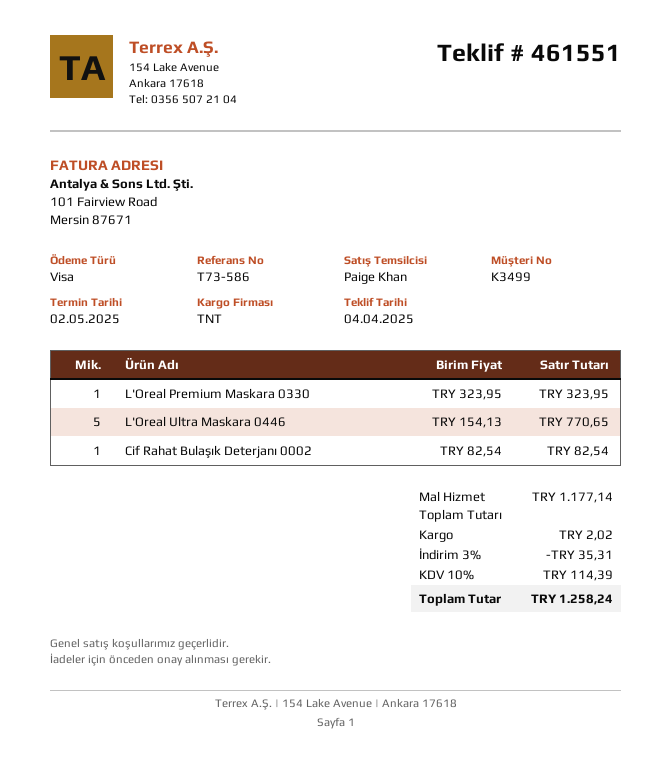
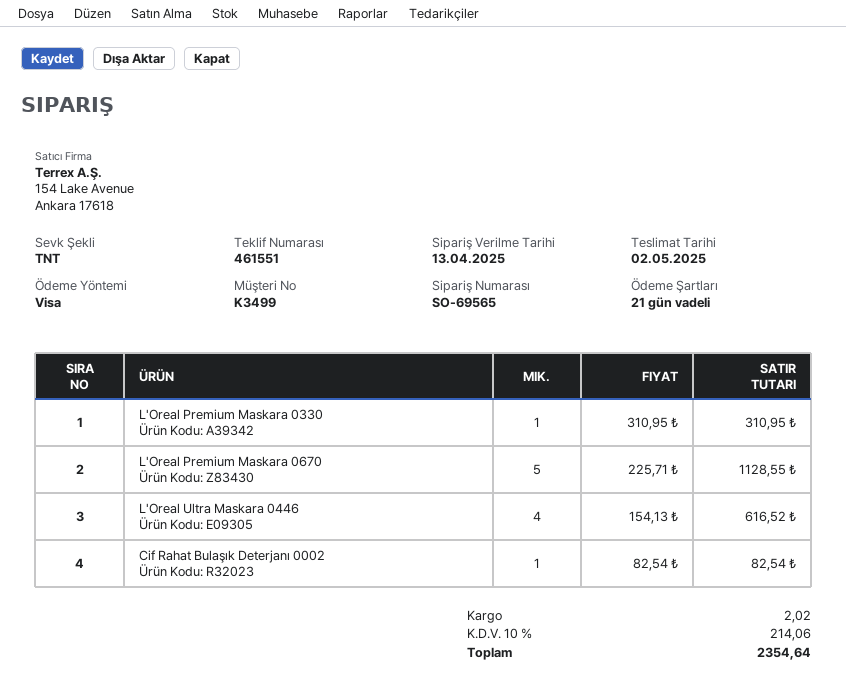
L'Oreal Premium Maskara 0330: 1 x 323.95 = 323.95 -> 1 x 310.95 = 310.95
L'Oreal Ultra Maskara 0446: 5 x 154.13 = 770.65 -> 4 x 154.13 = 616.52
L'Oreal Premium Maskara 0670: none -> 5 x 225.71 = 1128.55
discount: 3% = 35.31 -> none
tax: 10% = 114.39 -> 10% = 214.06
total: 1258.24 -> 2354.64

